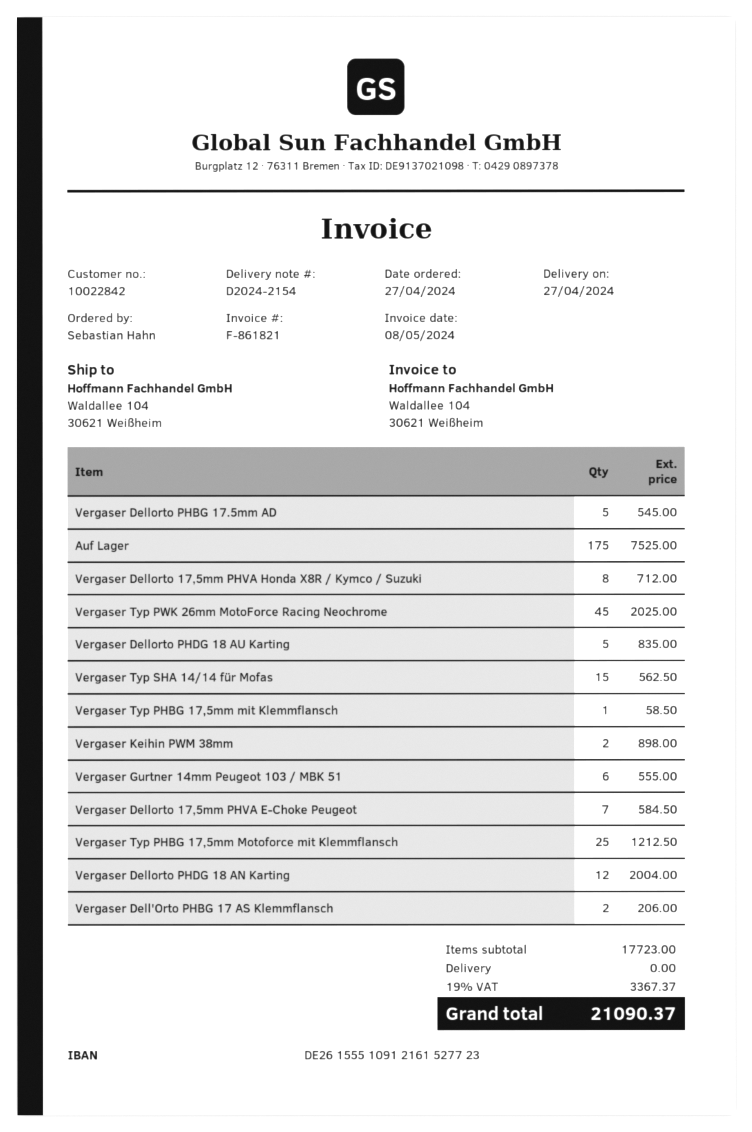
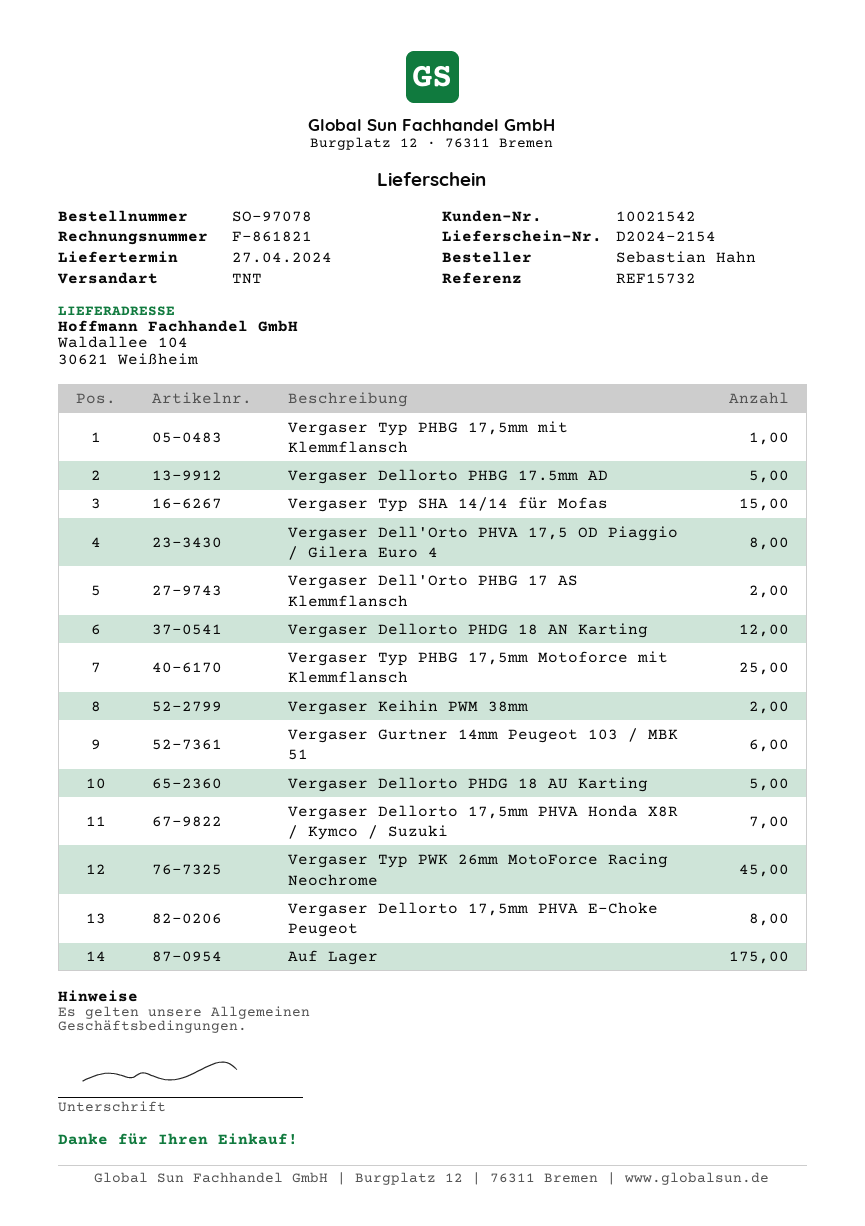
customer number: 10022842 -> 10021542
Vergaser Dellorto 17,5mm PHVA Honda X8R / Kymco / Suzuki: 8 -> 7
Vergaser Dellorto 17,5mm PHVA E-Choke Peugeot: 7 -> 8
Vergaser Dell'Orto PHVA 17,5 OD Piaggio / Gilera Euro 4: none -> 8

